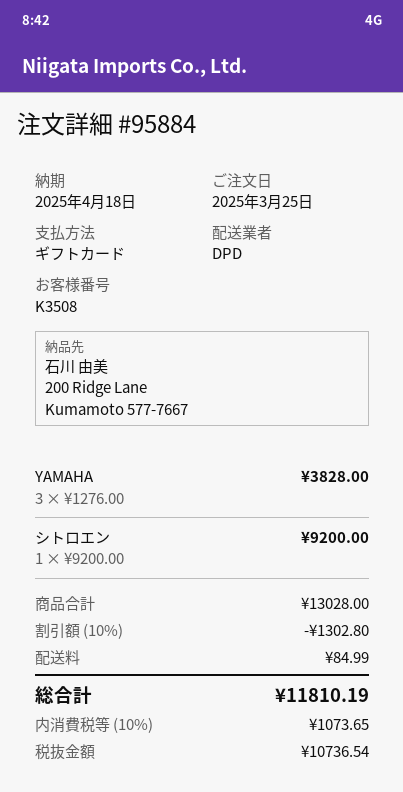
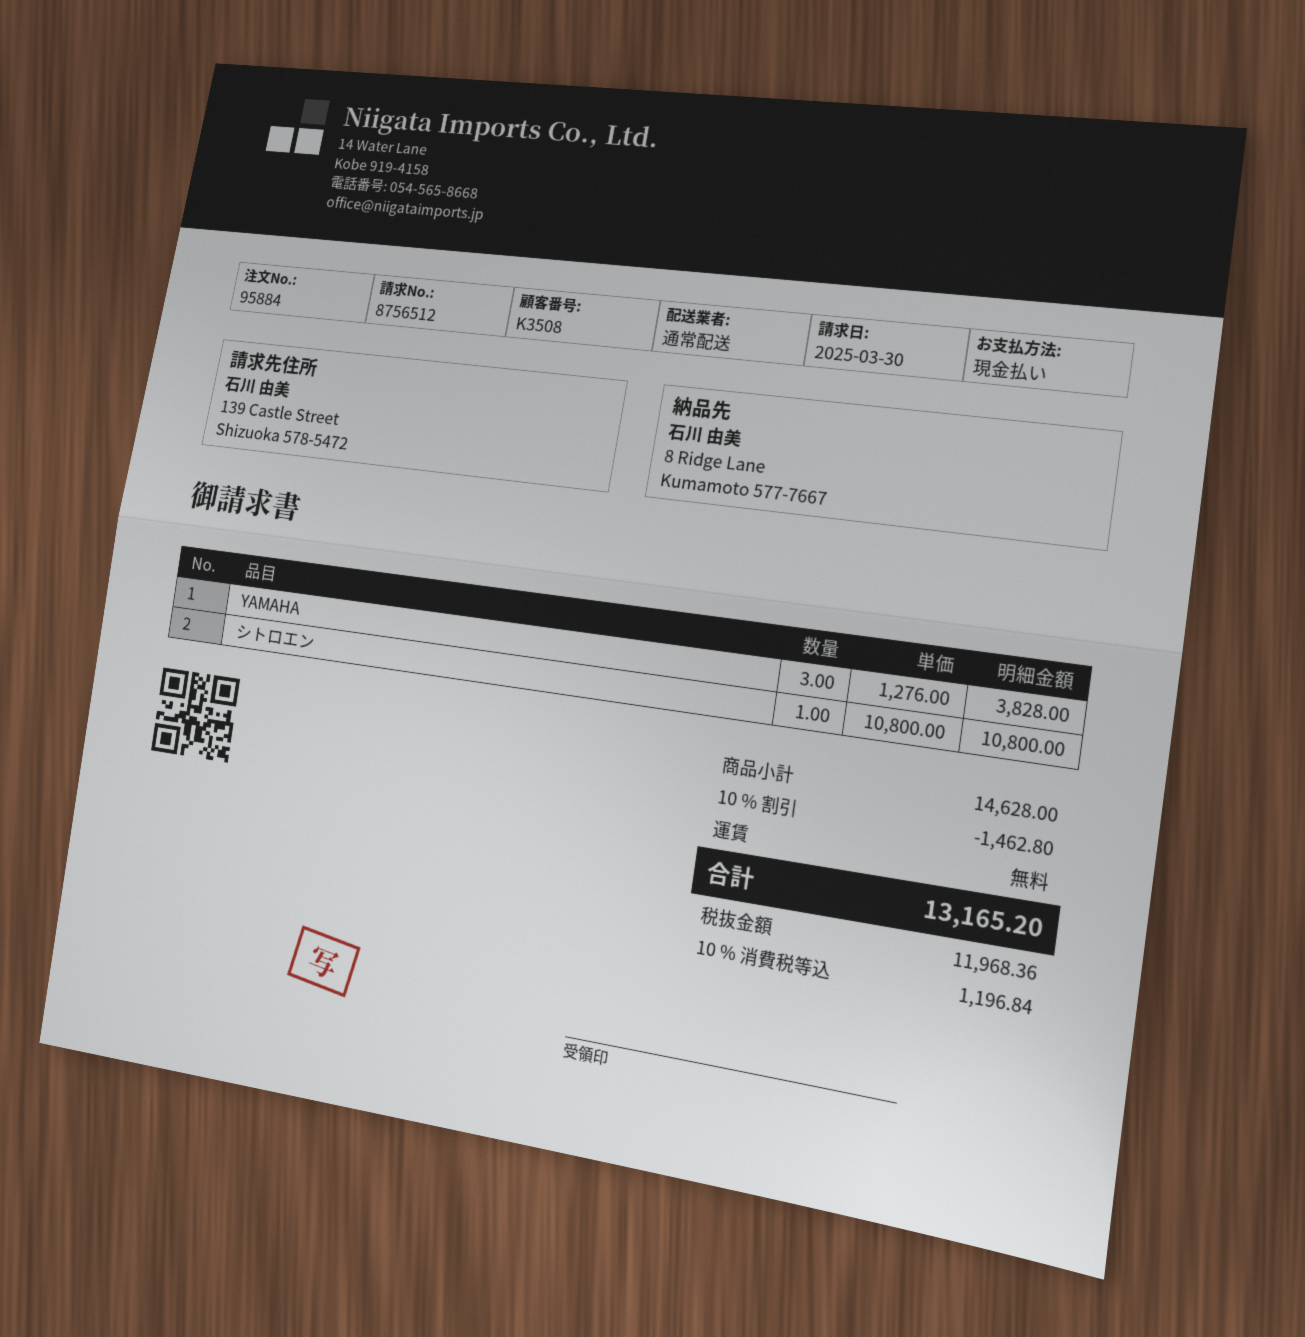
payment method: gift card -> cash
shipping method: DPD -> standard
ship to: 200 Ridge Lane, Kumamoto 577-7667 -> 8 Ridge Lane, Kumamoto 577-7667
シトロエン: 1 x 9200.00 = 9200.00 -> 1 x 10800.00 = 10800.00
subtotal: 13028.00 -> 14628.00
discount: 10% = 1302.80 -> 10% = 1462.80
shipping: 84.99 -> 0.00
net: 10736.54 -> 11968.36
tax: 10% = 1073.65 -> 10% = 1196.84
total: 11810.19 -> 13165.20

